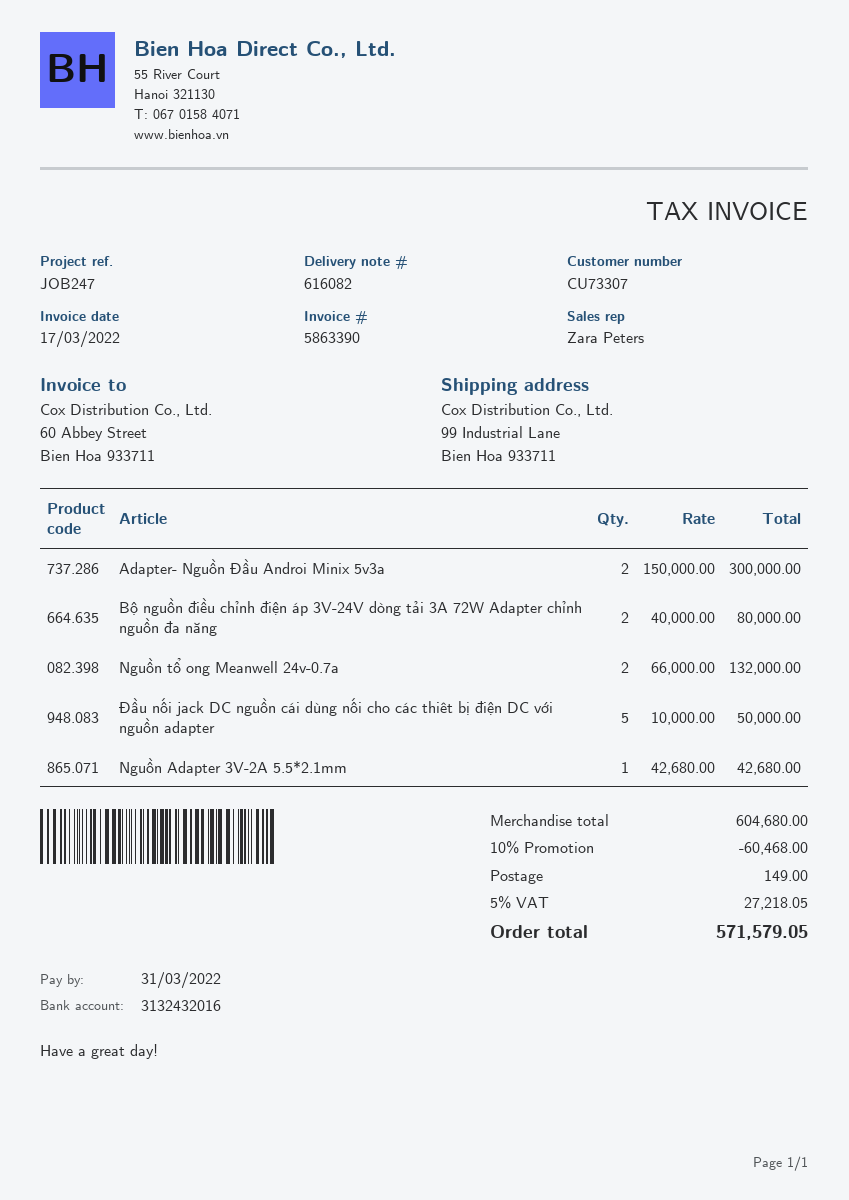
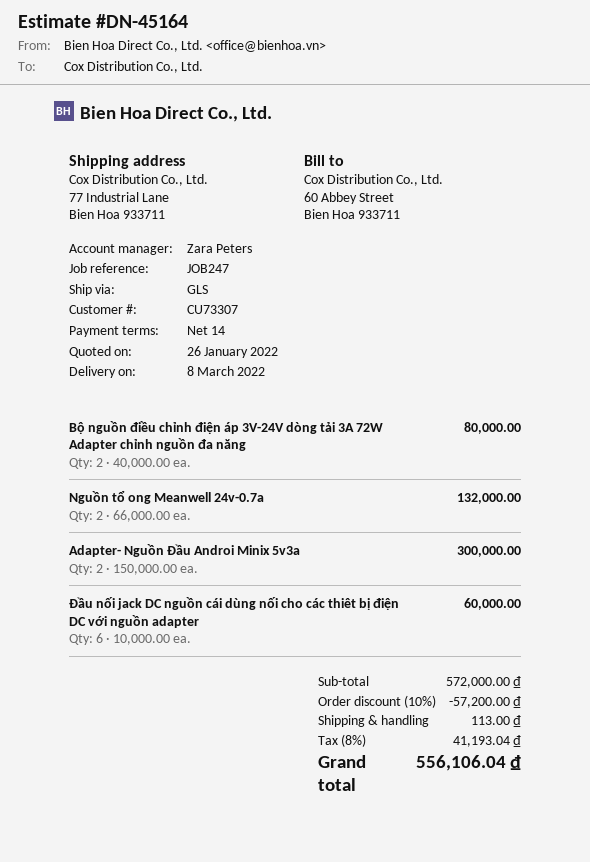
ship to: 99 Industrial Lane, Bien Hoa 933711 -> 77 Industrial Lane, Bien Hoa 933711
Đầu nối jack DC nguồn cái dùng nối cho các thiêt bị điện DC với nguồn adapter: 5 x 10000.00 = 50000.00 -> 6 x 10000.00 = 60000.00
Nguồn Adapter 3V-2A 5.5*2.1mm: 1 x 42680.00 = 42680.00 -> none
subtotal: 604680.00 -> 572000.00
discount: 10% = 60468.00 -> 10% = 57200.00
shipping: 149.00 -> 113.00
tax: 5% = 27218.05 -> 8% = 41193.04
total: 571579.05 -> 556106.04

